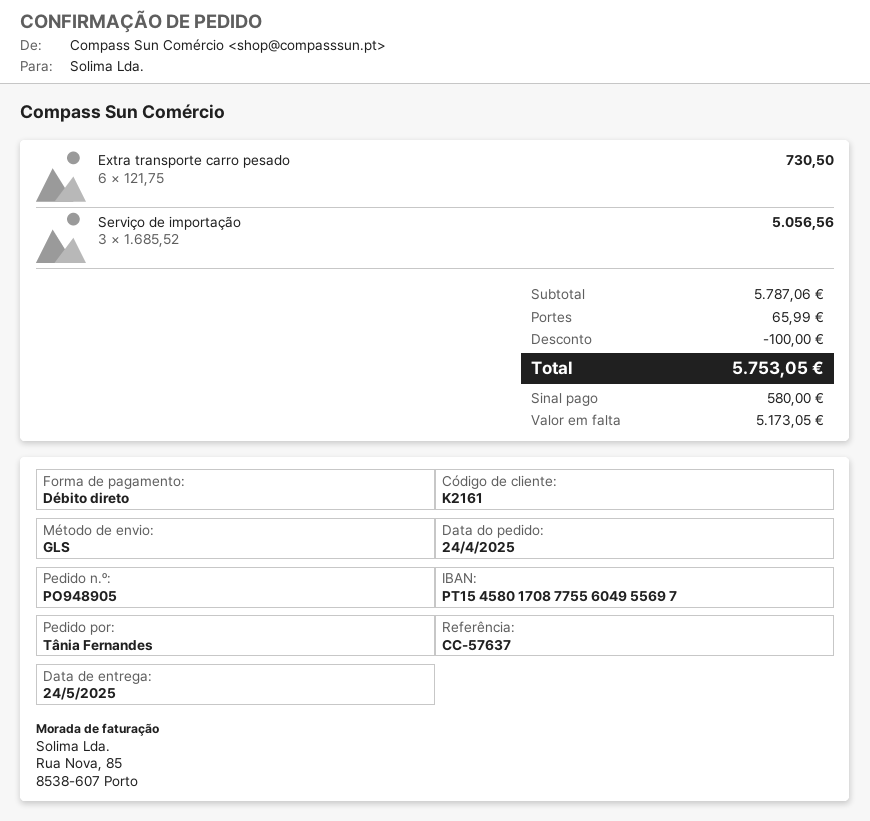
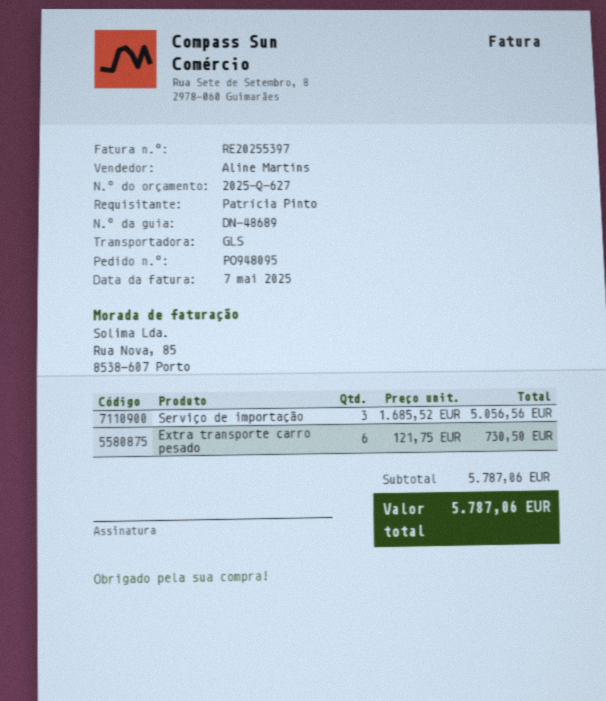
order number: PO948905 -> PO948095
ordered by: Tânia Fernandes -> Patrícia Pinto
discount: 100.00 -> none
shipping: 65.99 -> none
total: 5753.05 -> 5787.06

